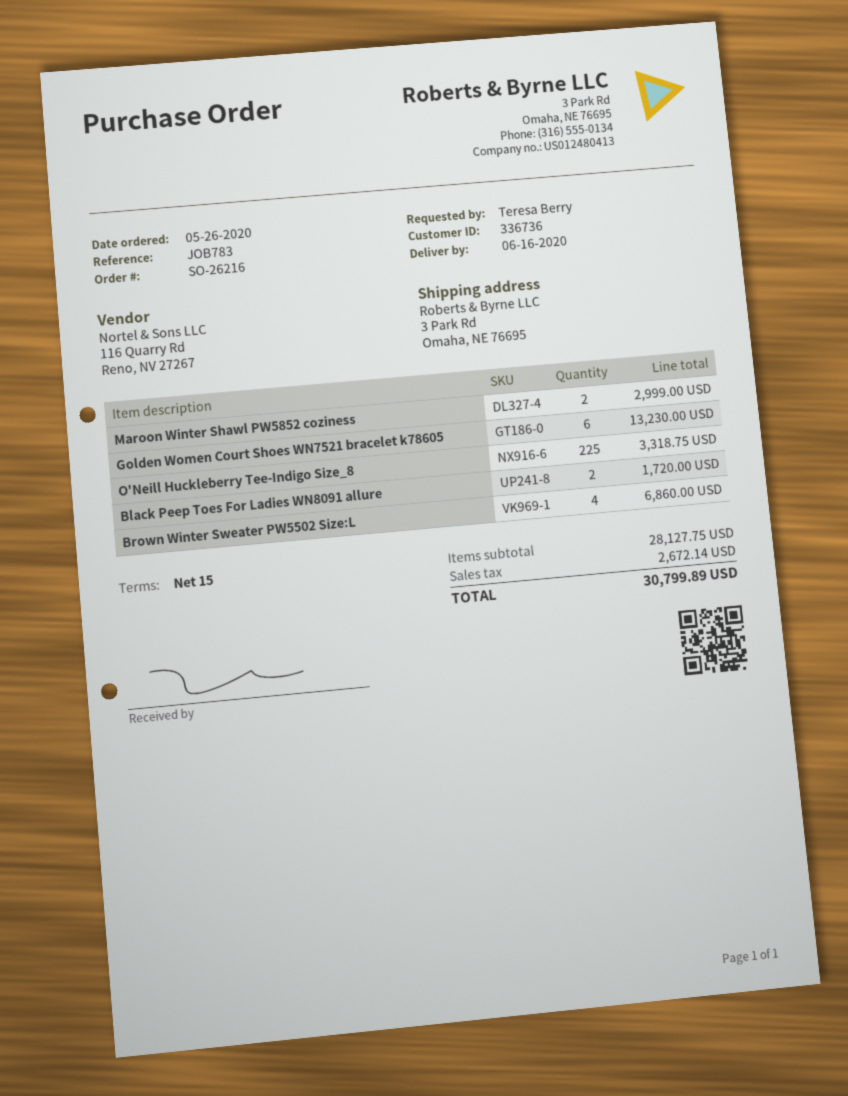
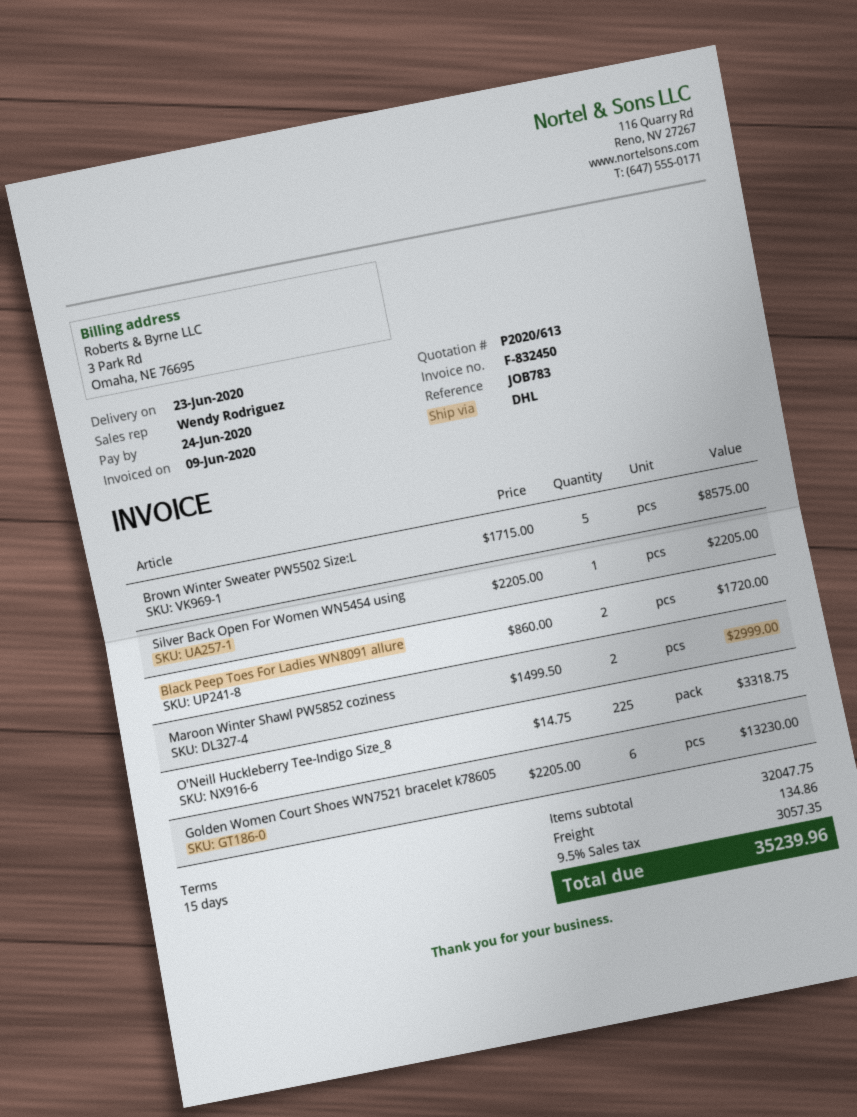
delivery date: 2020-06-16 -> 2020-06-23
Brown Winter Sweater PW5502 Size:L: 4 for 6860.00 -> 5 for 8575.00
Silver Back Open For Women WN5454 using: none -> 1 for 2205.00
subtotal: 28127.75 -> 32047.75
shipping: none -> 134.86
tax: 2672.14 -> 3057.35
total: 30799.89 -> 35239.96

